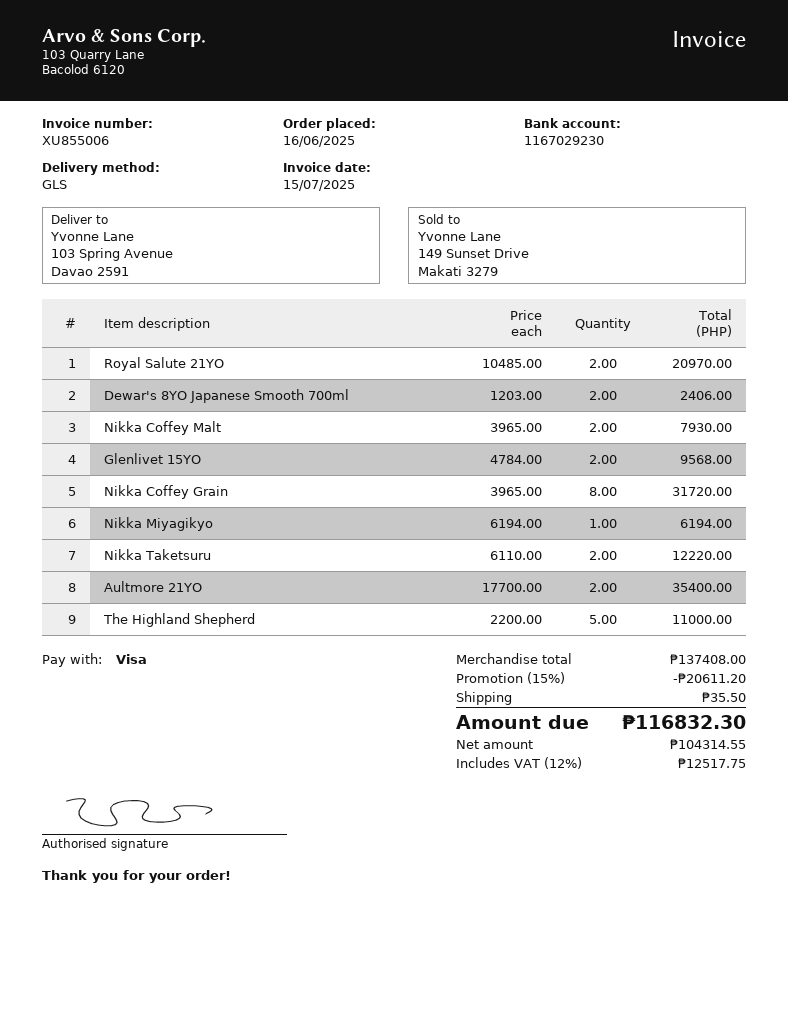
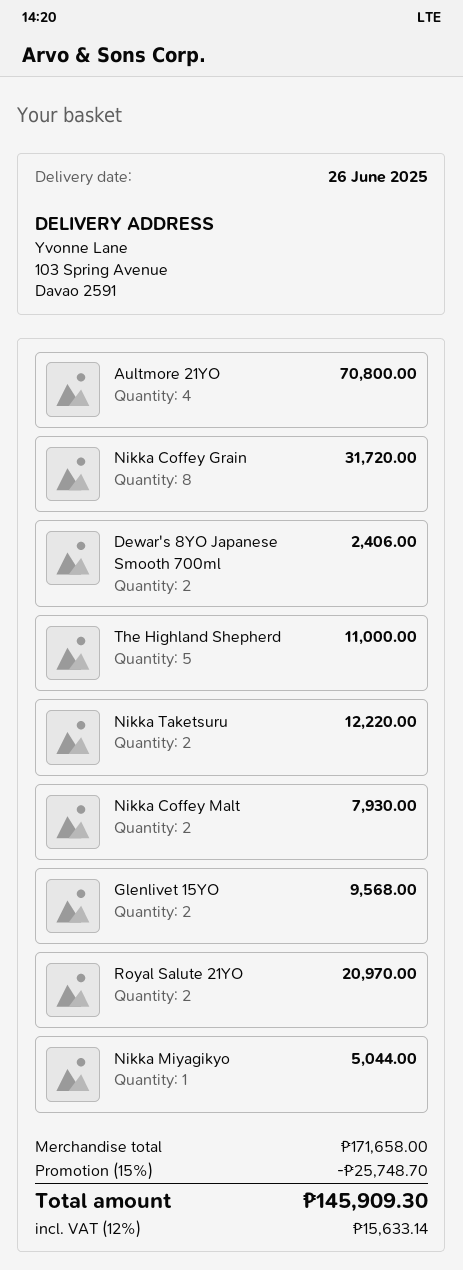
Nikka Miyagikyo: 1 for 6194.00 -> 1 for 5044.00
Aultmore 21YO: 2 for 35400.00 -> 4 for 70800.00
subtotal: 137408.00 -> 171658.00
discount: 15% = 20611.20 -> 15% = 25748.70
shipping: 35.50 -> none
tax: 12% = 12517.75 -> 12% = 15633.14
total: 116832.30 -> 145909.30

